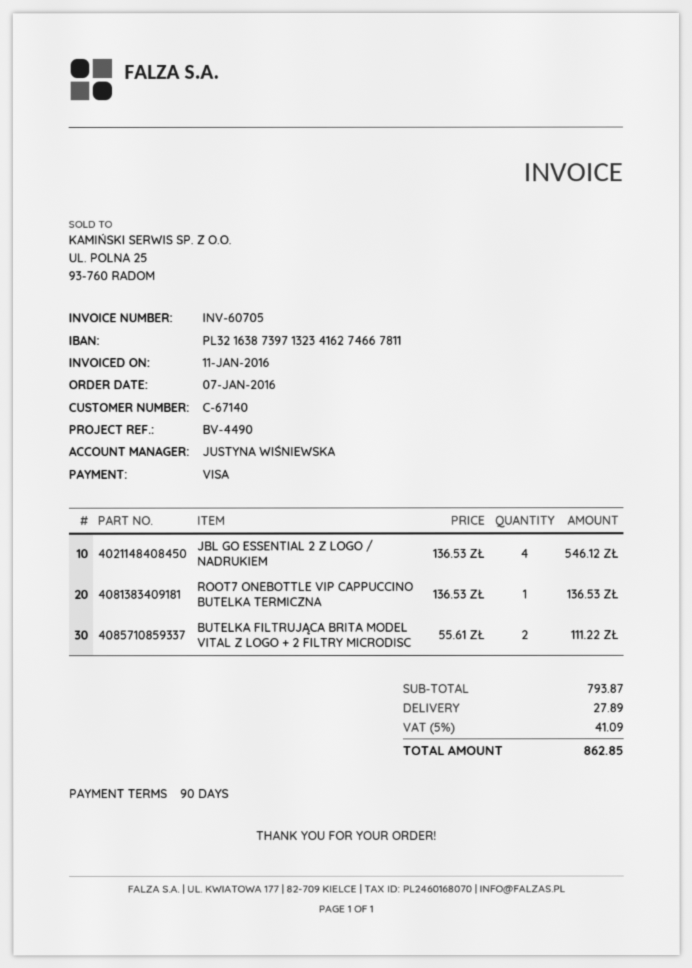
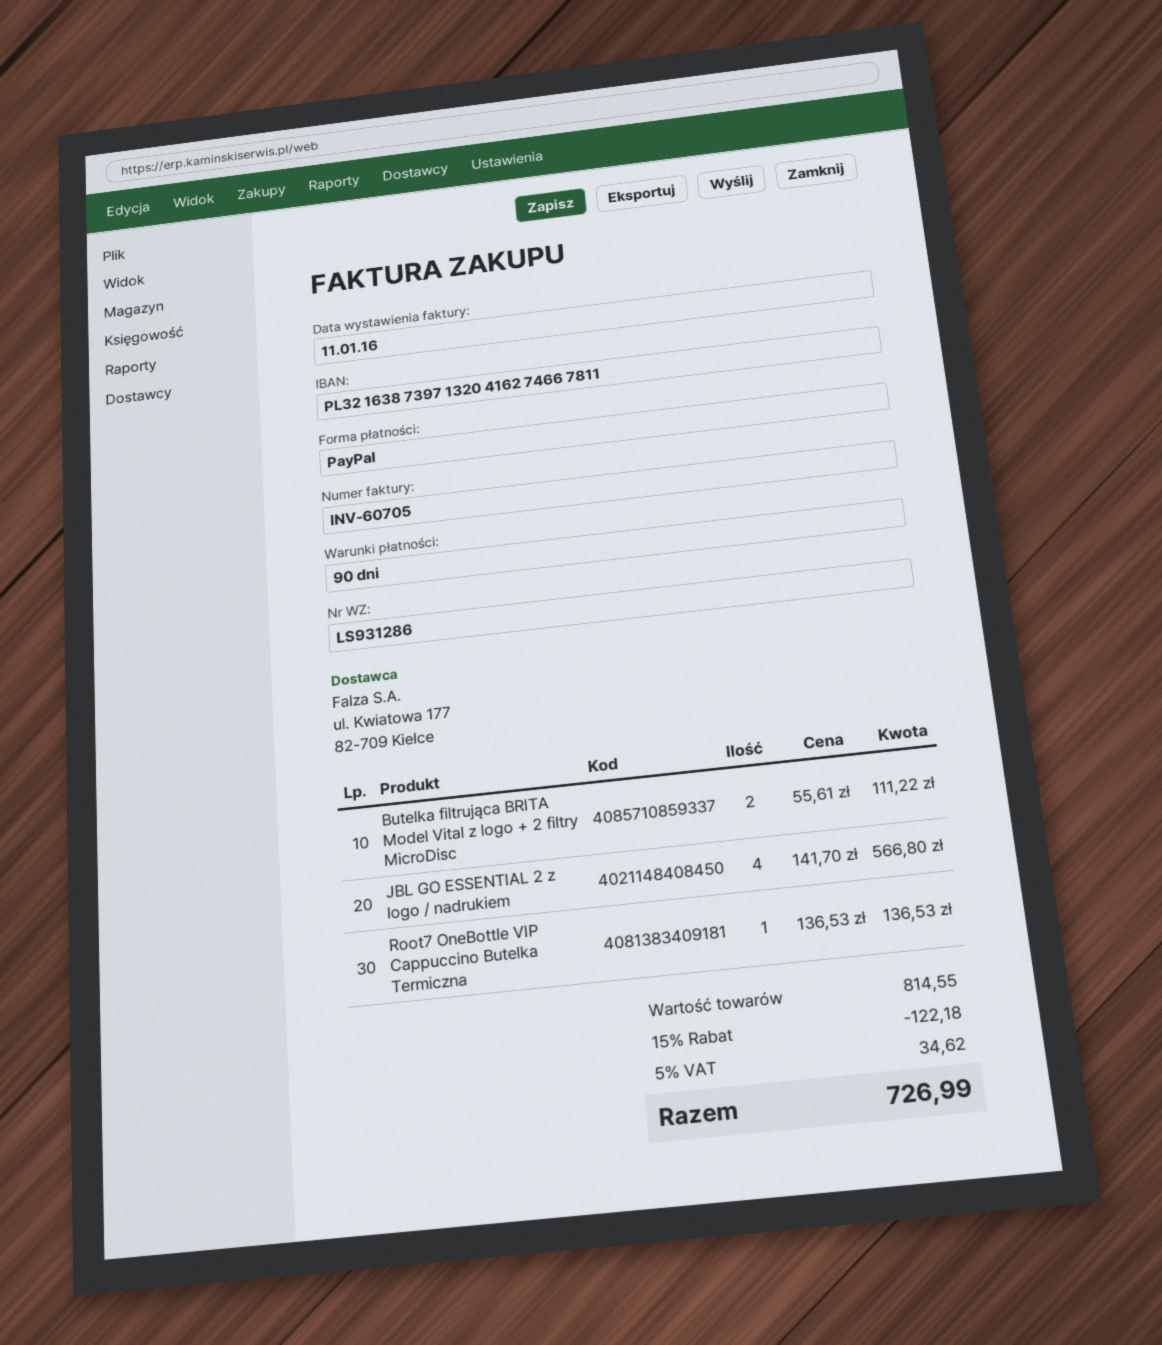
payment method: Visa -> PayPal
bank account: PL32163873971323416274667811 -> PL32163873971320416274667811
JBL GO ESSENTIAL 2 Z LOGO / NADRUKIEM: 4 x 136.53 = 546.12 -> 4 x 141.70 = 566.80
subtotal: 793.87 -> 814.55
discount: none -> 15% = 122.18
shipping: 27.89 -> none
tax: 5% = 41.09 -> 5% = 34.62
total: 862.85 -> 726.99

